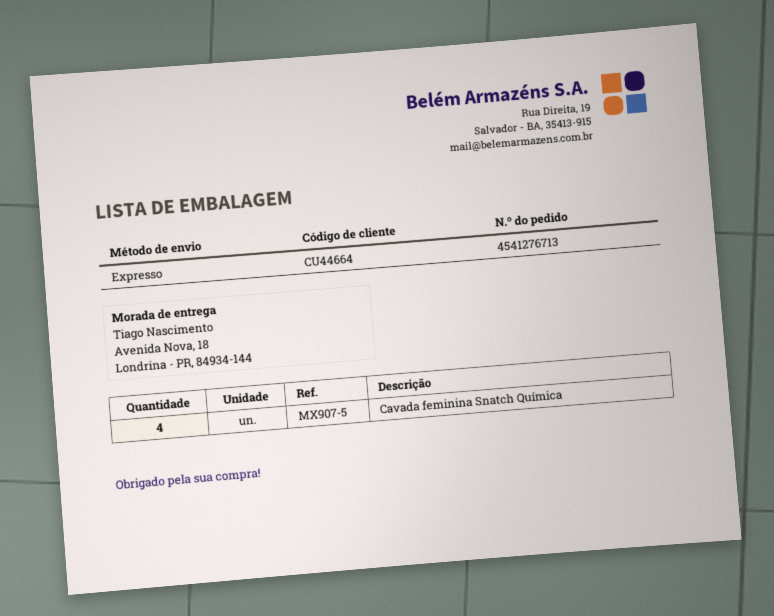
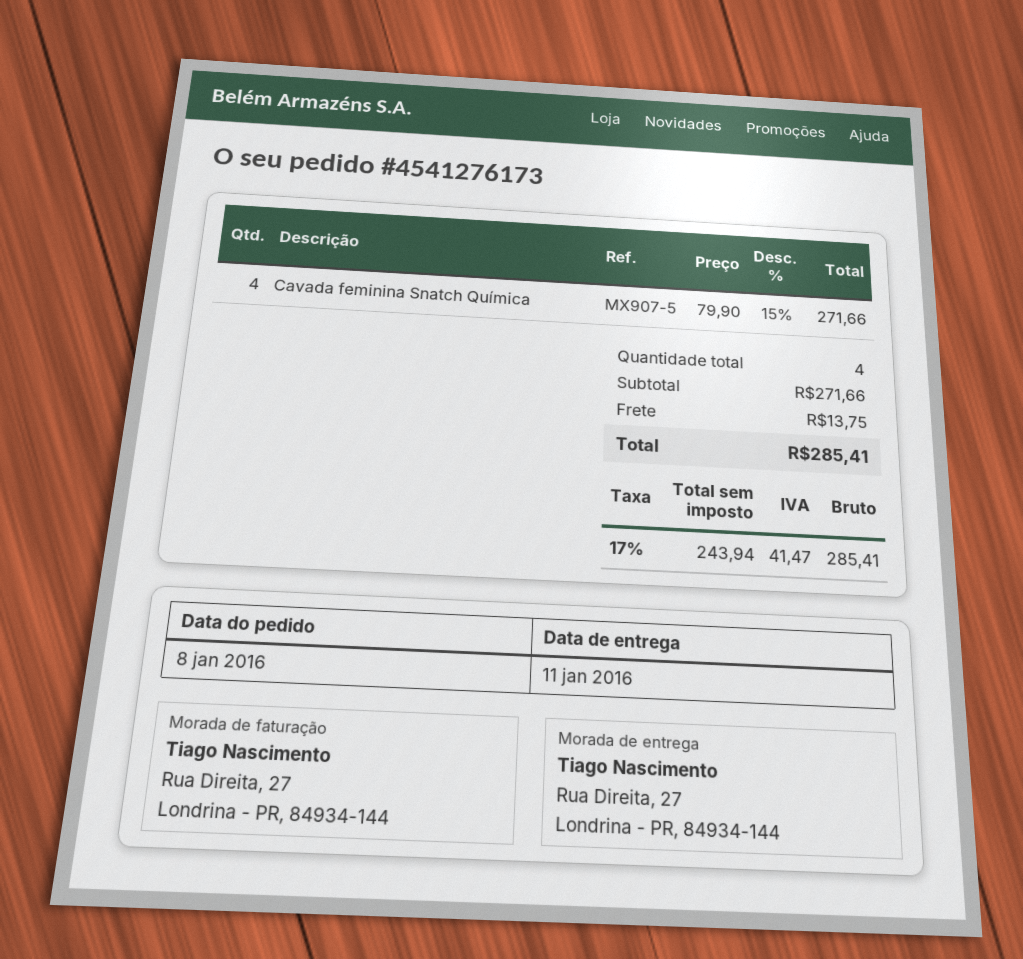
order number: 4541276713 -> 4541276173
ship to: Avenida Nova, 18, Londrina - PR, 84934-144 -> Rua Direita, 27, Londrina - PR, 84934-144

